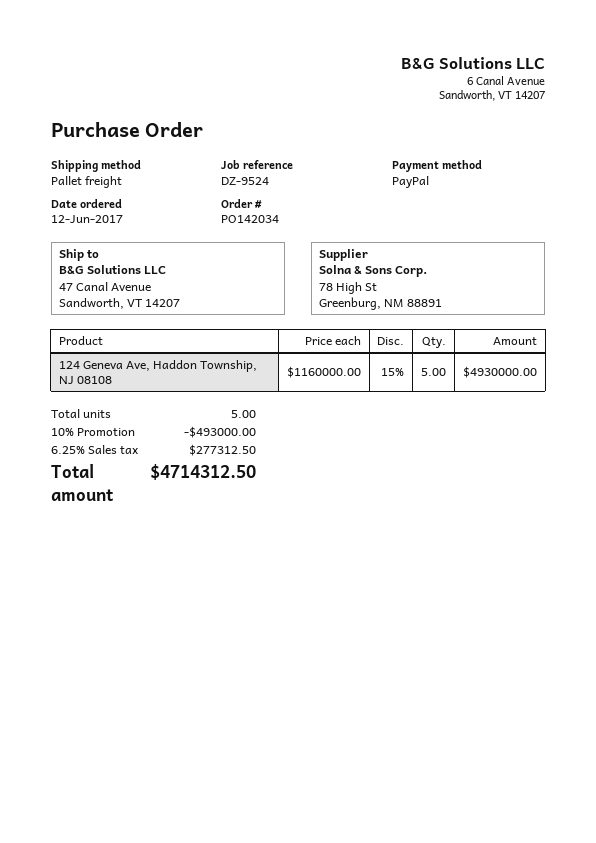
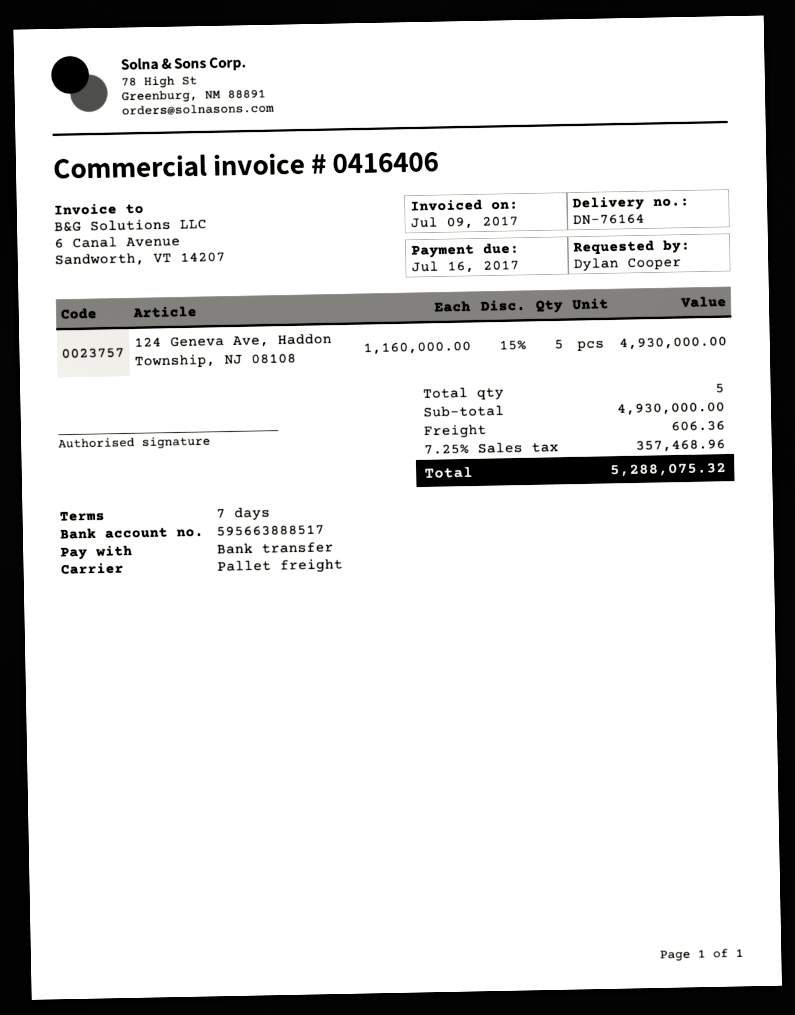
payment method: PayPal -> bank transfer
discount: 10% = 493000.00 -> none
shipping: none -> 606.36
tax: 6.25% = 277312.50 -> 7.25% = 357468.96
total: 4714312.50 -> 5288075.32

